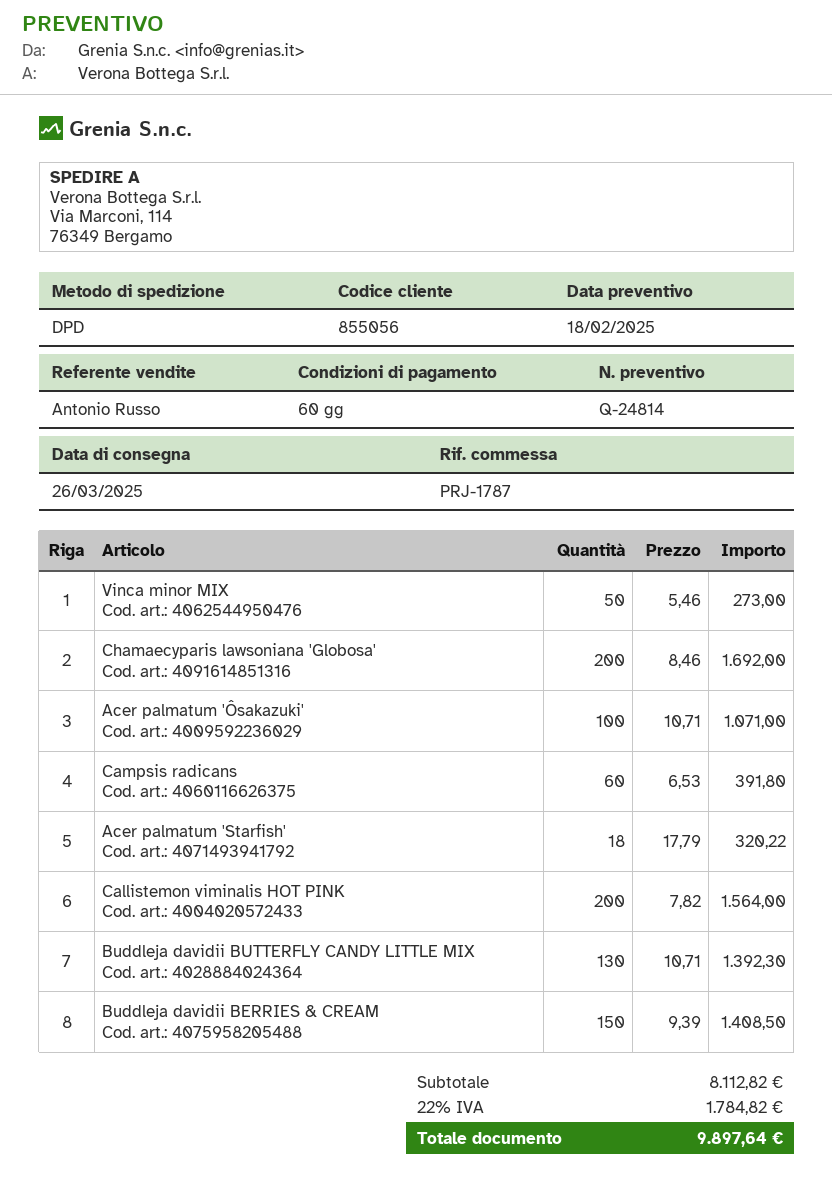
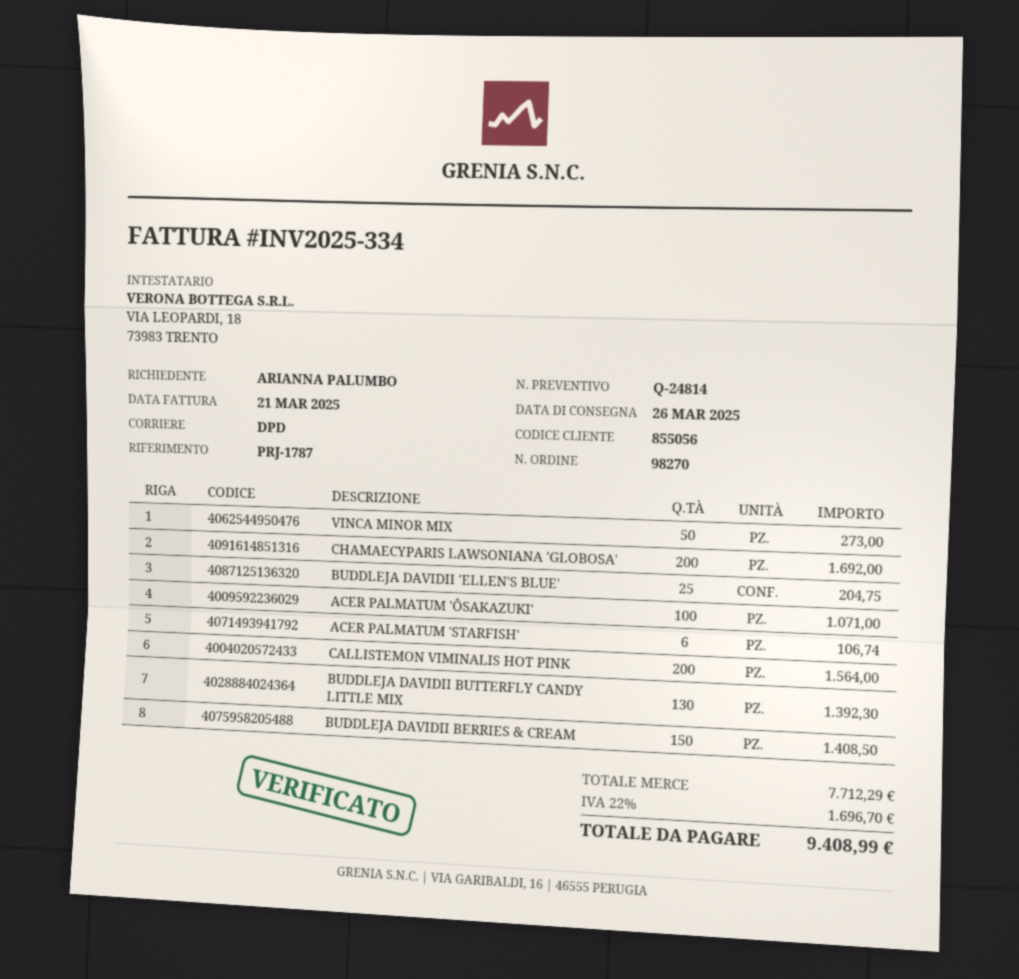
Campsis radicans: 60 for 391.80 -> none
Acer palmatum 'Starfish': 18 for 320.22 -> 6 for 106.74
BUDDLEJA DAVIDII 'ELLEN'S BLUE': none -> 25 for 204.75
subtotal: 8112.82 -> 7712.29
tax: 22% = 1784.82 -> 22% = 1696.70
total: 9897.64 -> 9408.99

